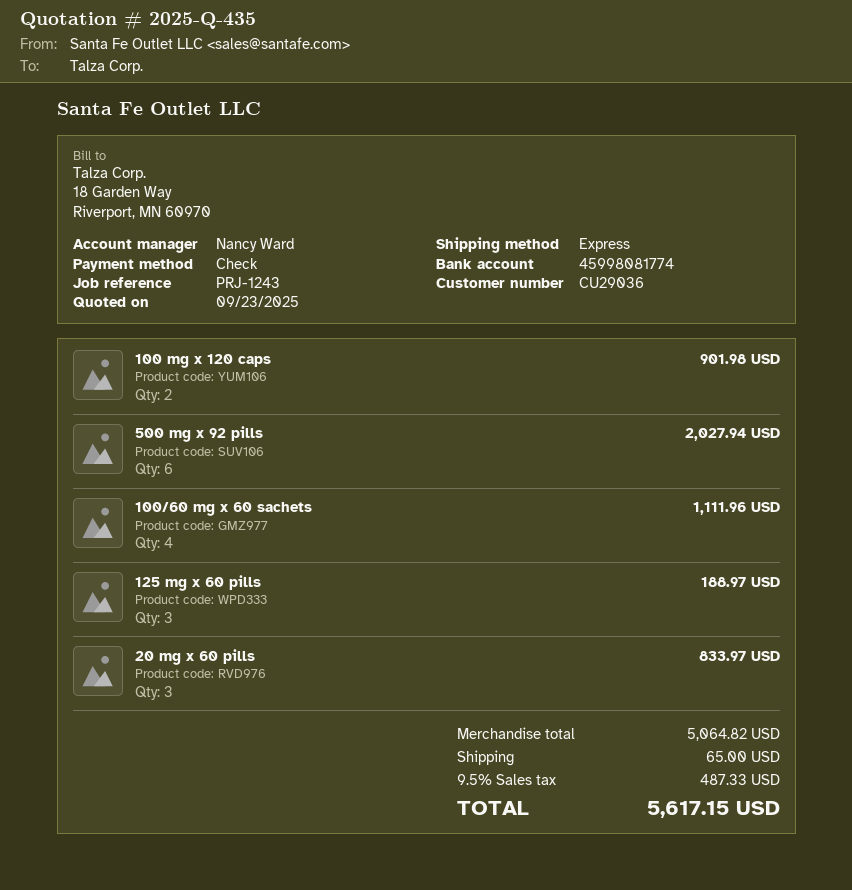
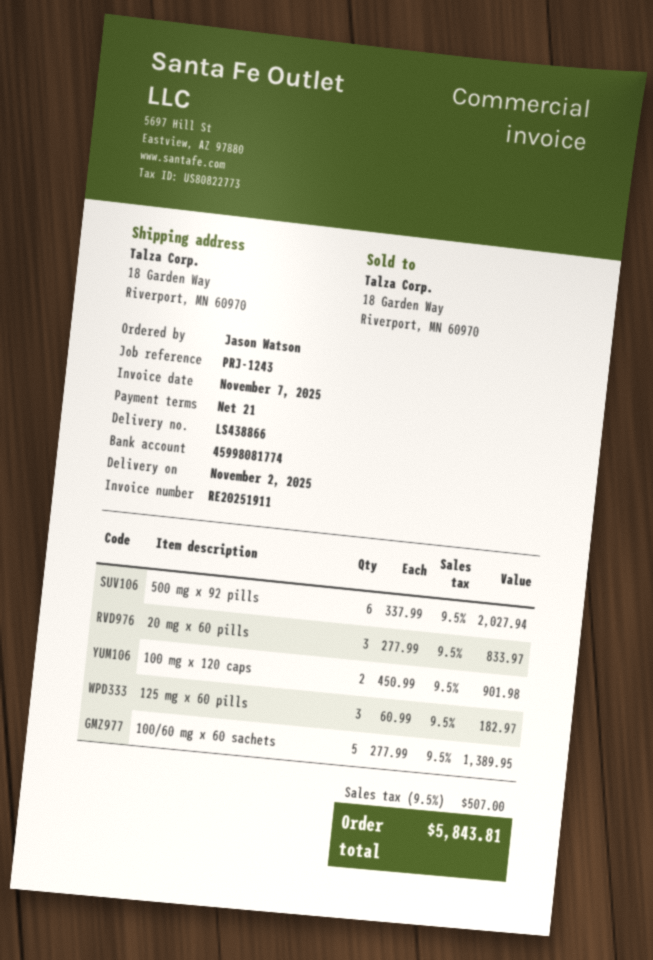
100/60 mg x 60 sachets: 4 for 1111.96 -> 5 for 1389.95
125 mg x 60 pills: 3 for 188.97 -> 3 for 182.97
shipping: 65.00 -> none
tax: 9.5% = 487.33 -> 9.5% = 507.00
total: 5617.15 -> 5843.81

